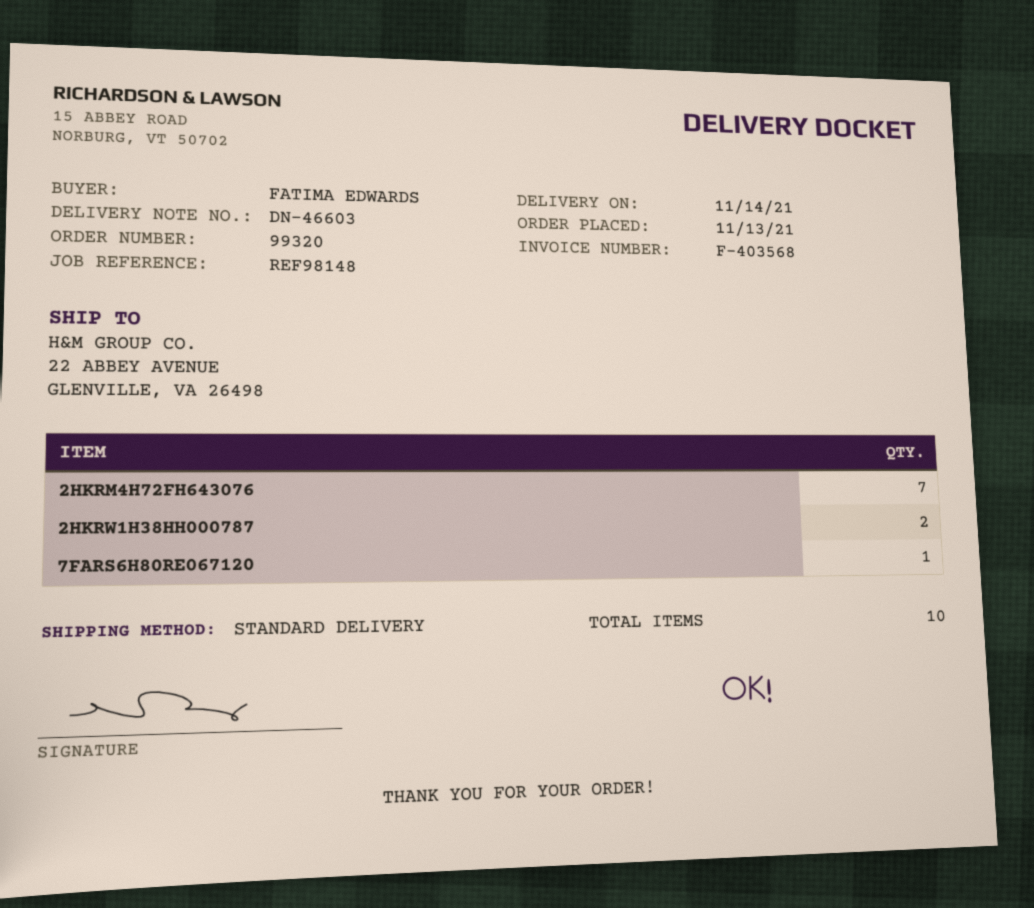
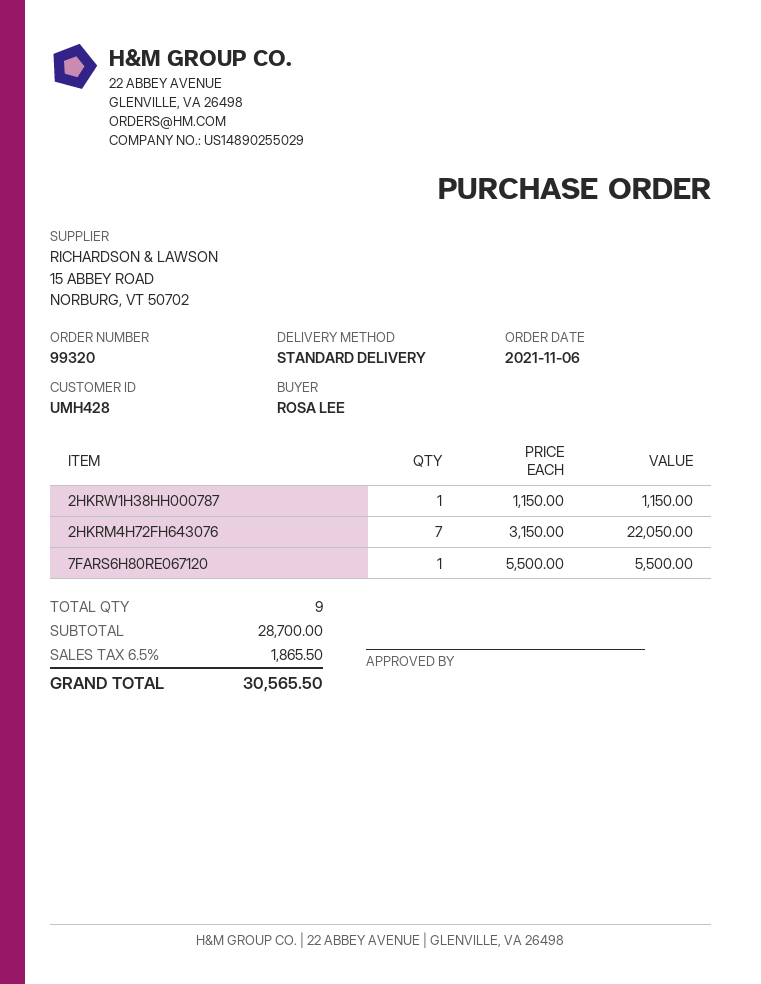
order date: 2021-11-13 -> 2021-11-06
ordered by: FATIMA EDWARDS -> ROSA LEE
2HKRW1H38HH000787: 2 -> 1
total quantity: 10 -> 9

